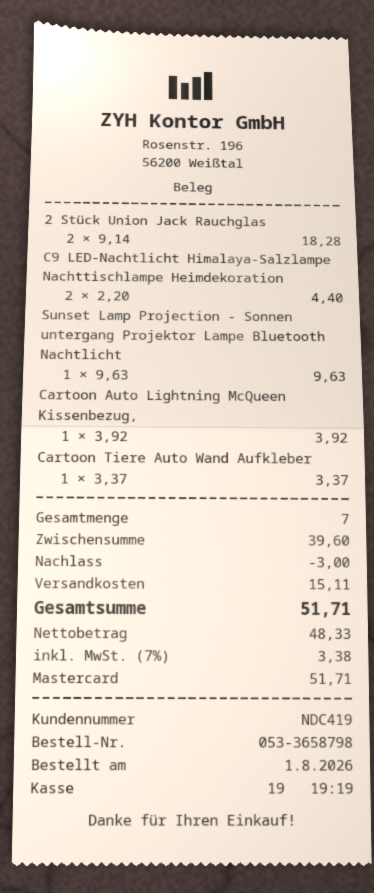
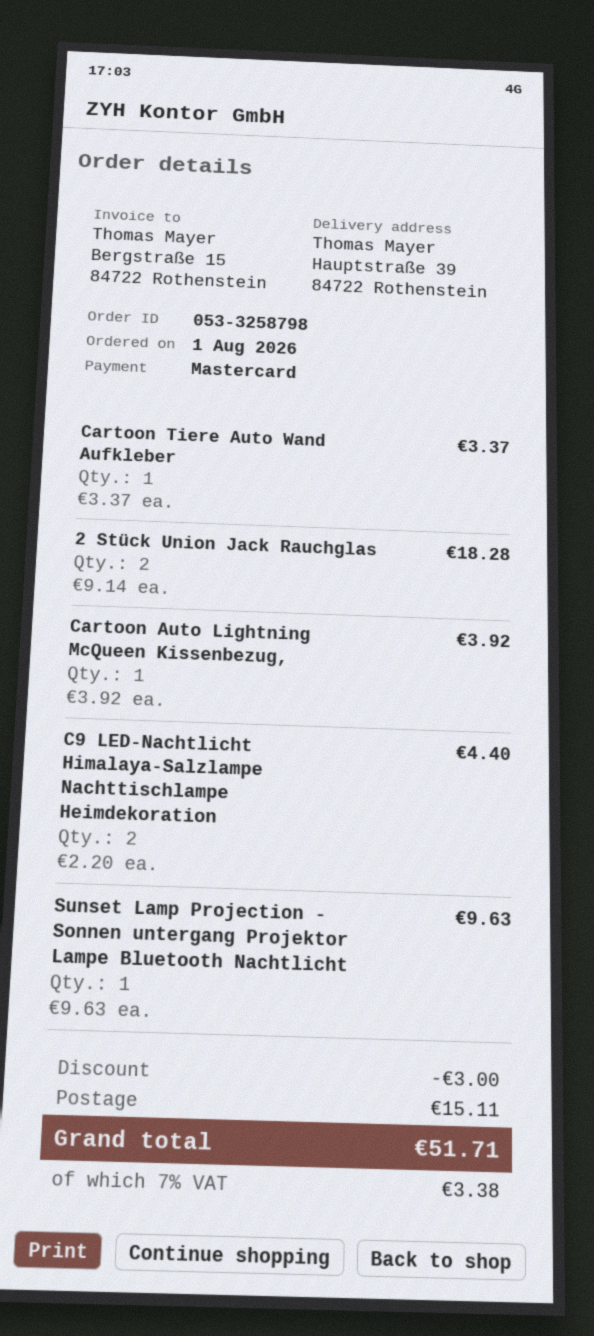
order number: 053-3658798 -> 053-3258798

